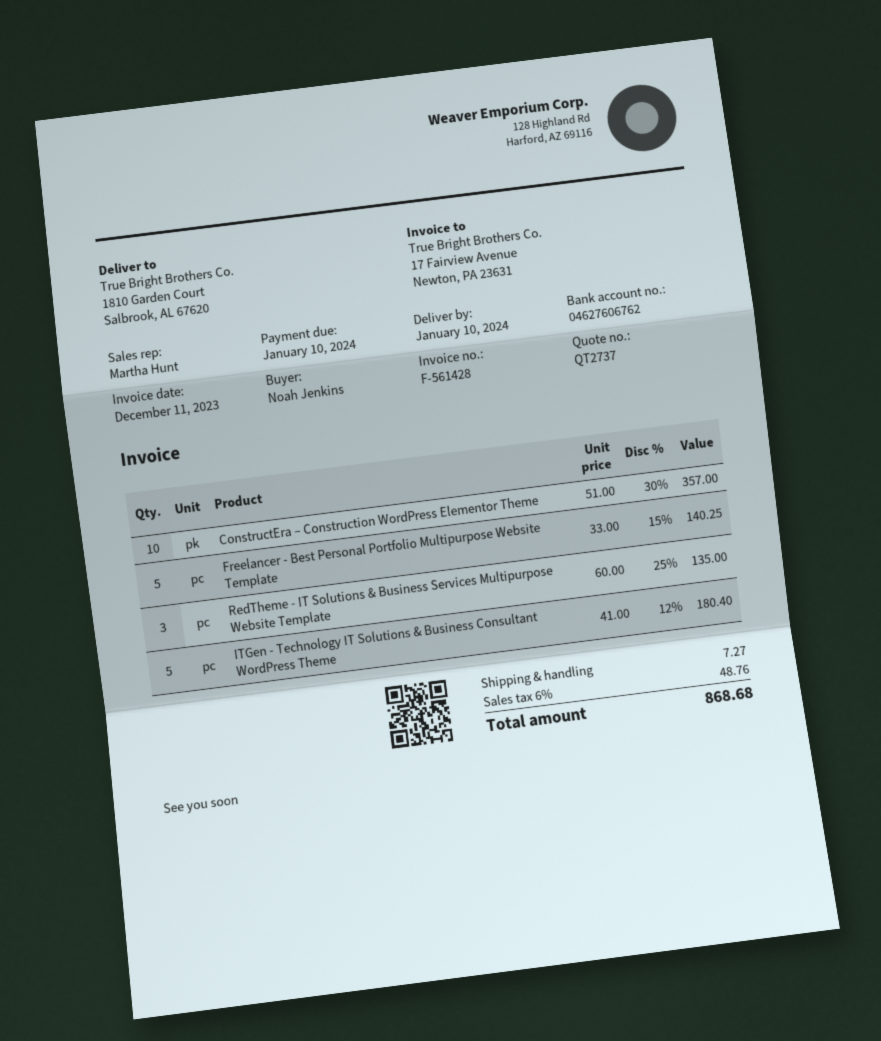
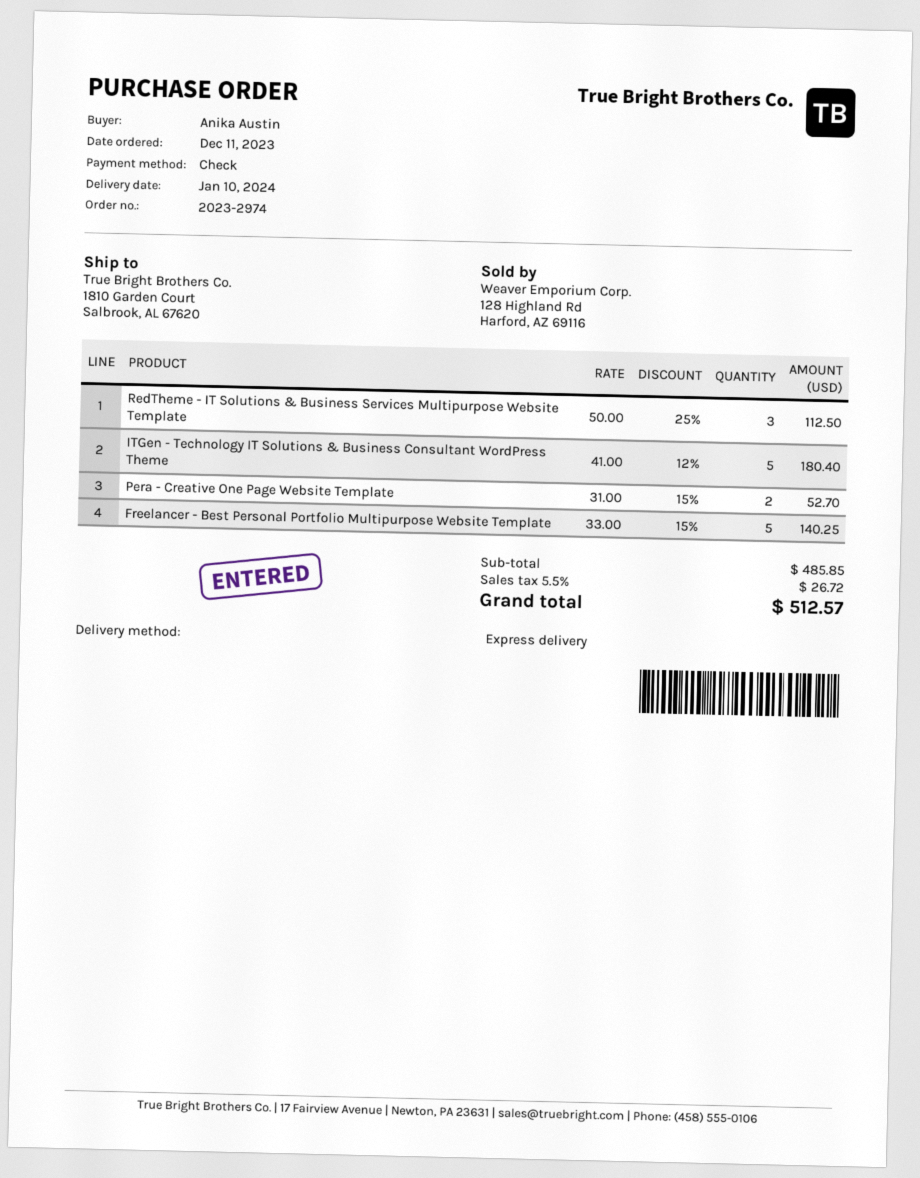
ordered by: Noah Jenkins -> Anika Austin
ConstructEra – Construction WordPress Elementor Theme: 10 x 51.00 - 30% = 357.00 -> none
RedTheme - IT Solutions & Business Services Multipurpose Website Template: 3 x 60.00 - 25% = 135.00 -> 3 x 50.00 - 25% = 112.50
Pera - Creative One Page Website Template: none -> 2 x 31.00 - 15% = 52.70
shipping: 7.27 -> none
tax: 6% = 48.76 -> 5.5% = 26.72
total: 868.68 -> 512.57

